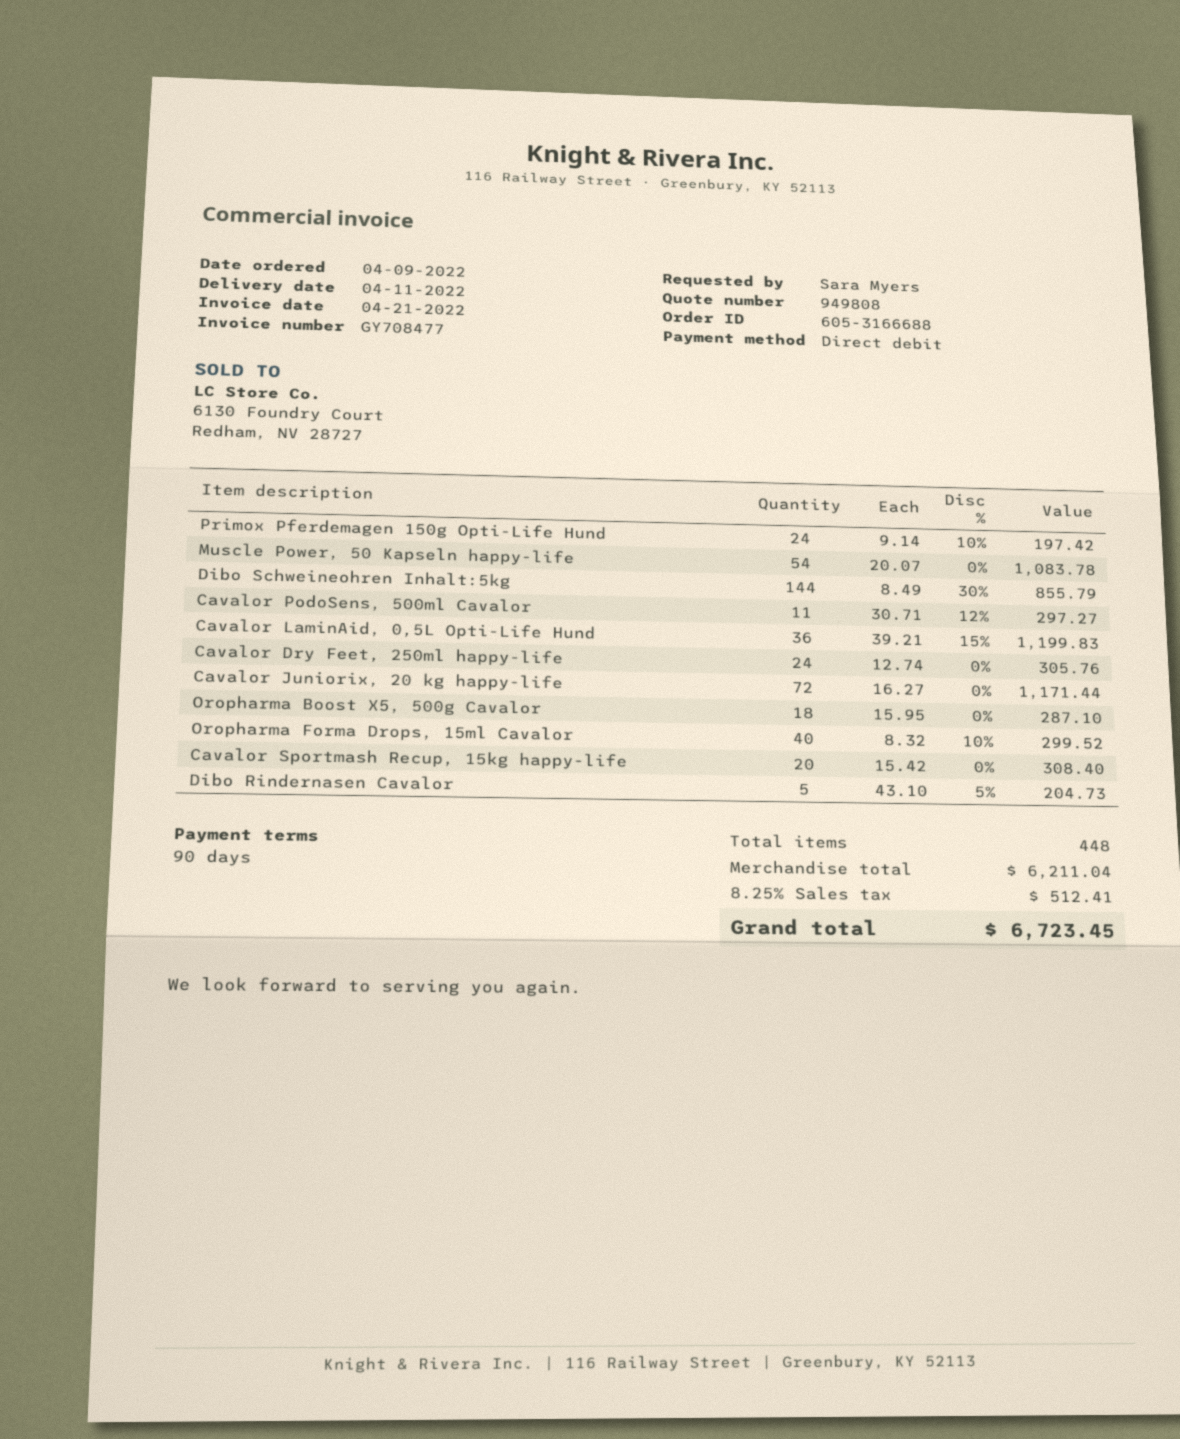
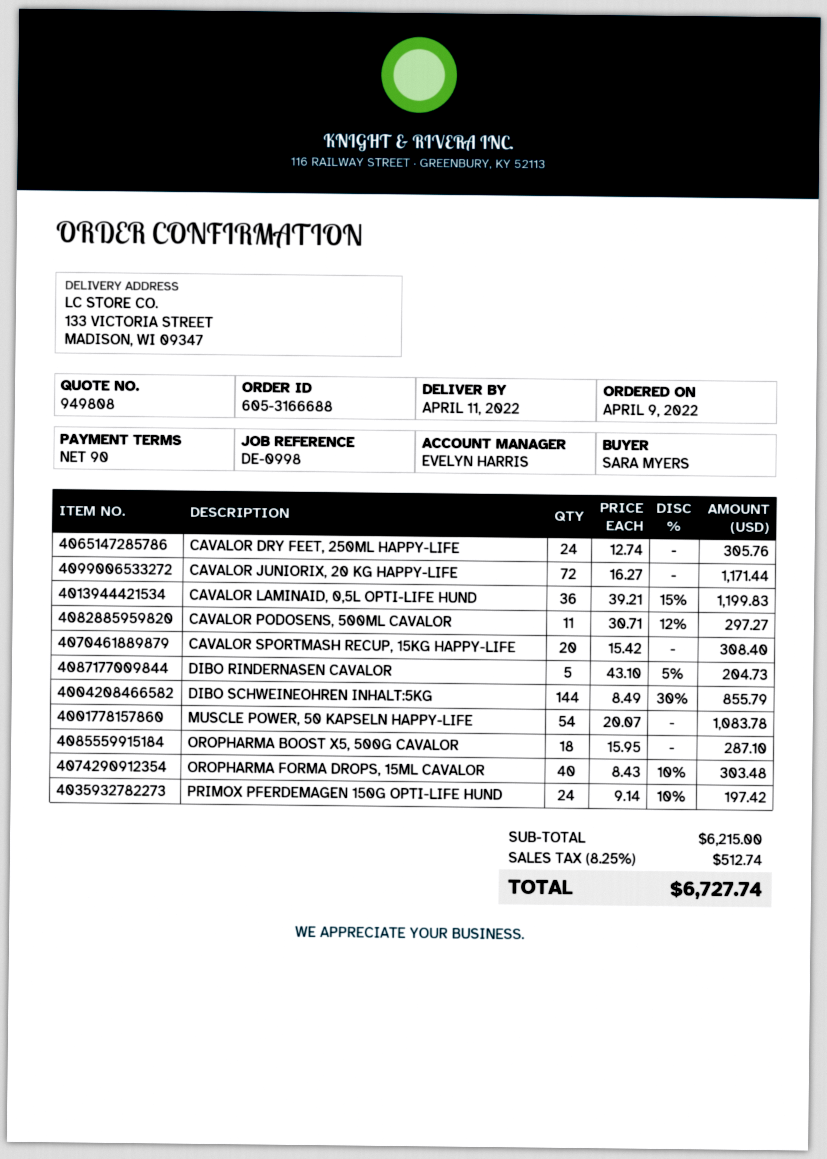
Oropharma Forma Drops, 15ml Cavalor: 40 x 8.32 - 10% = 299.52 -> 40 x 8.43 - 10% = 303.48
subtotal: 6211.04 -> 6215.00
tax: 8.25% = 512.41 -> 8.25% = 512.74
total: 6723.45 -> 6727.74

